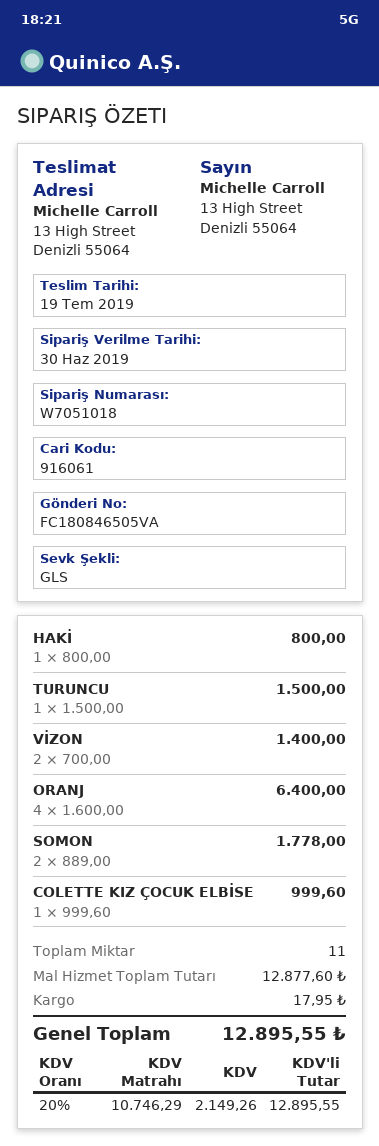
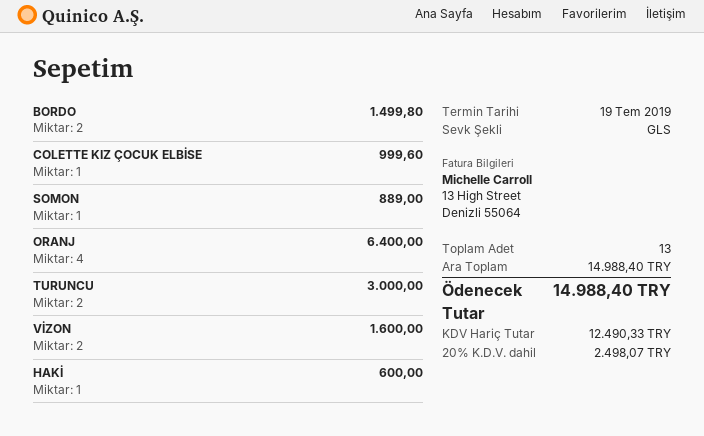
HAKİ: 1 for 800.00 -> 1 for 600.00
TURUNCU: 1 for 1500.00 -> 2 for 3000.00
VİZON: 2 for 1400.00 -> 2 for 1600.00
SOMON: 2 for 1778.00 -> 1 for 889.00
BORDO: none -> 2 for 1499.80
total quantity: 11 -> 13
subtotal: 12877.60 -> 14988.40
shipping: 17.95 -> none
net: 10746.29 -> 12490.33
tax: 20% = 2149.26 -> 20% = 2498.07
total: 12895.55 -> 14988.40

